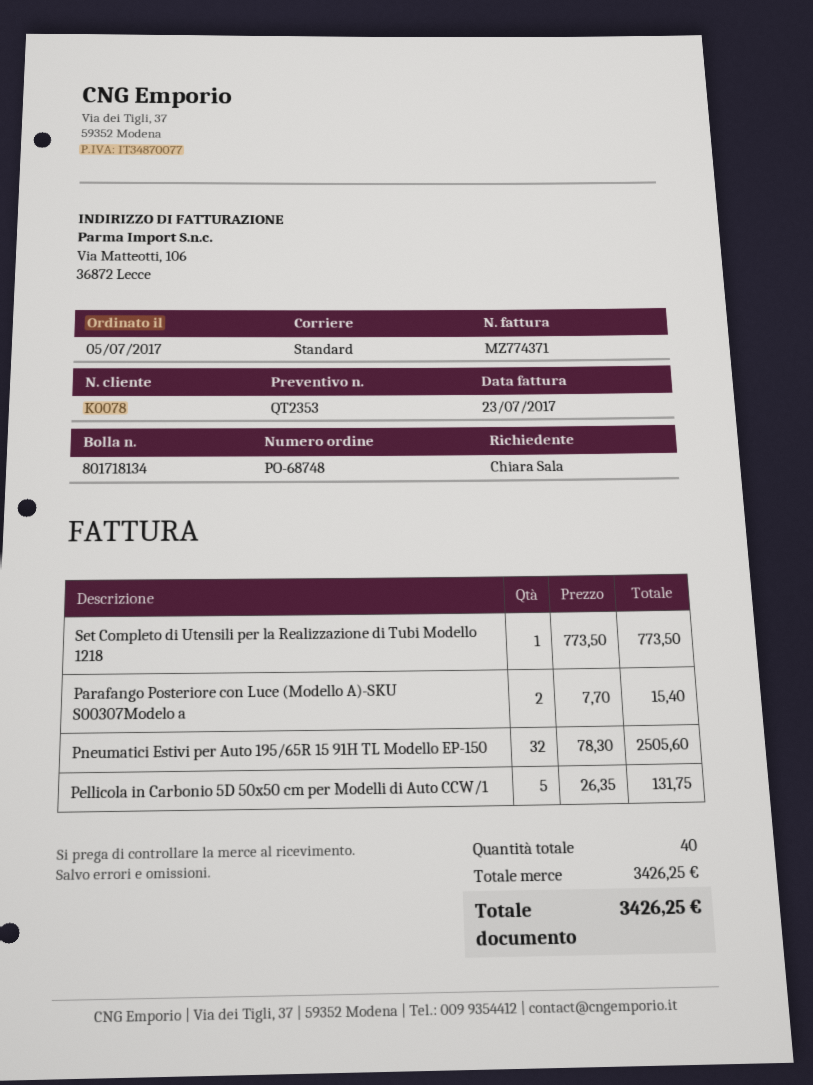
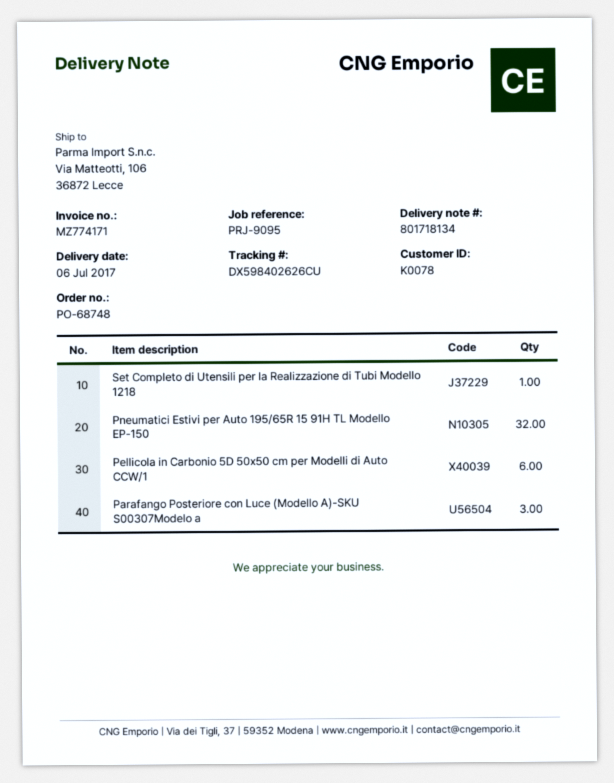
invoice number: MZ774371 -> MZ774171
Parafango Posteriore con Luce (Modello A)-SKU S00307Modelo a: 2 -> 3
Pellicola in Carbonio 5D 50x50 cm per Modelli di Auto CCW/1: 5 -> 6

